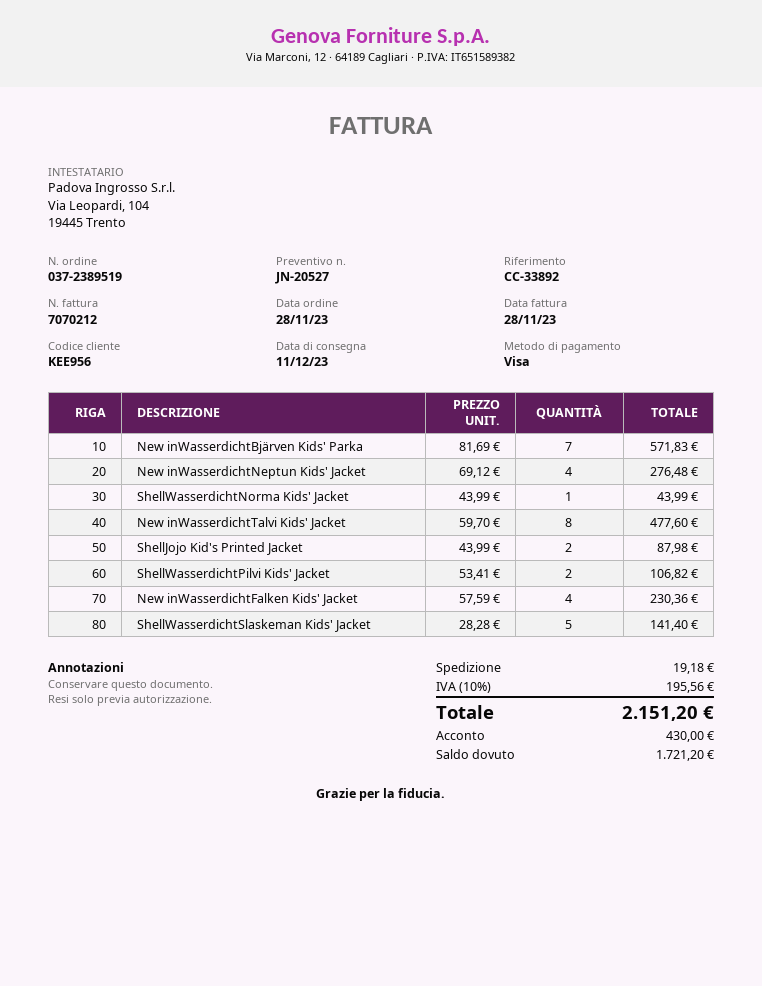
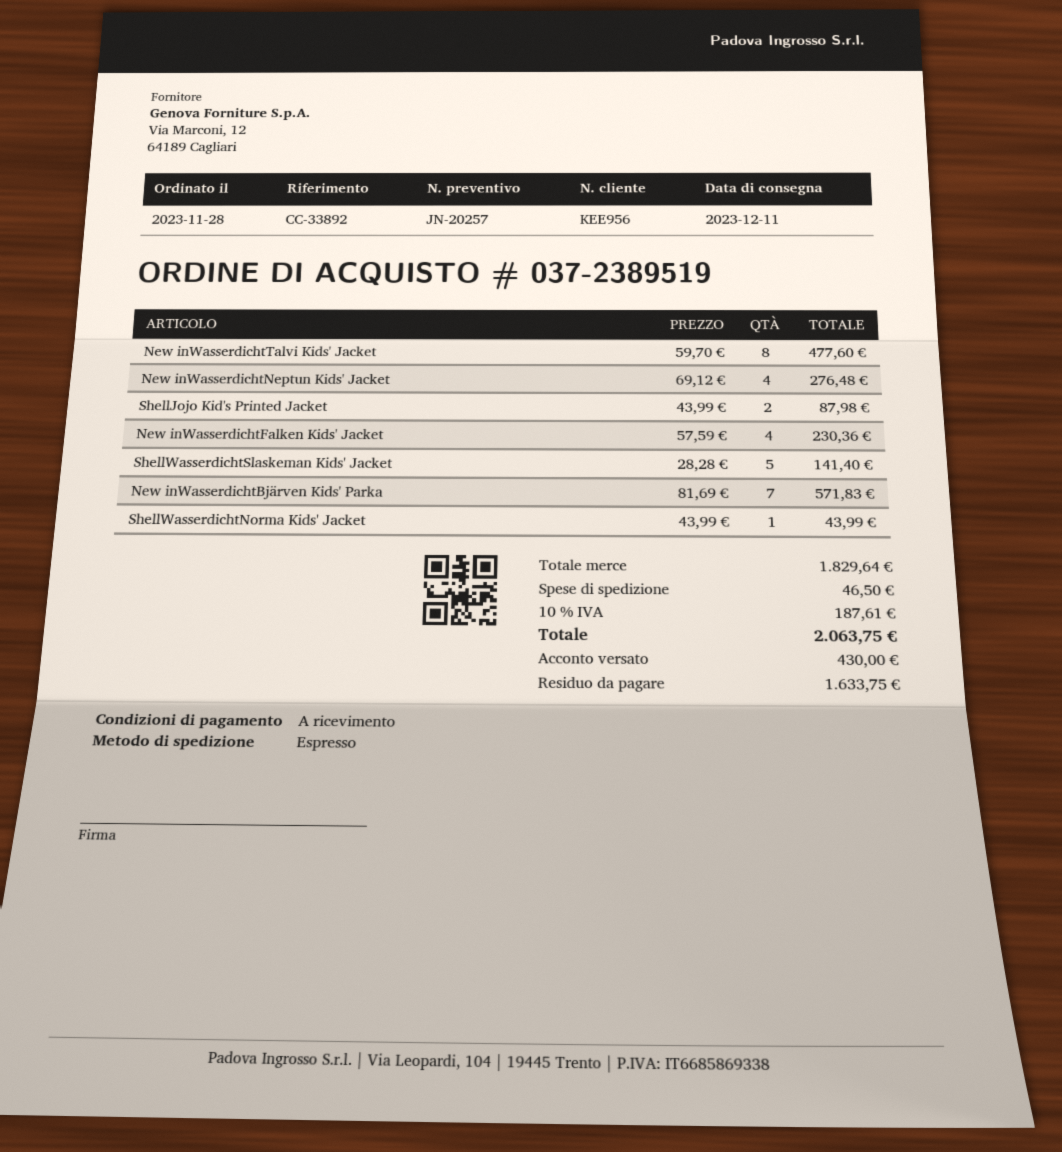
quote number: JN-20527 -> JN-20257
ShellWasserdichtPilvi Kids' Jacket: 2 x 53.41 = 106.82 -> none
shipping: 19.18 -> 46.50
tax: 10% = 195.56 -> 10% = 187.61
total: 2151.20 -> 2063.75
balance: 1721.20 -> 1633.75

